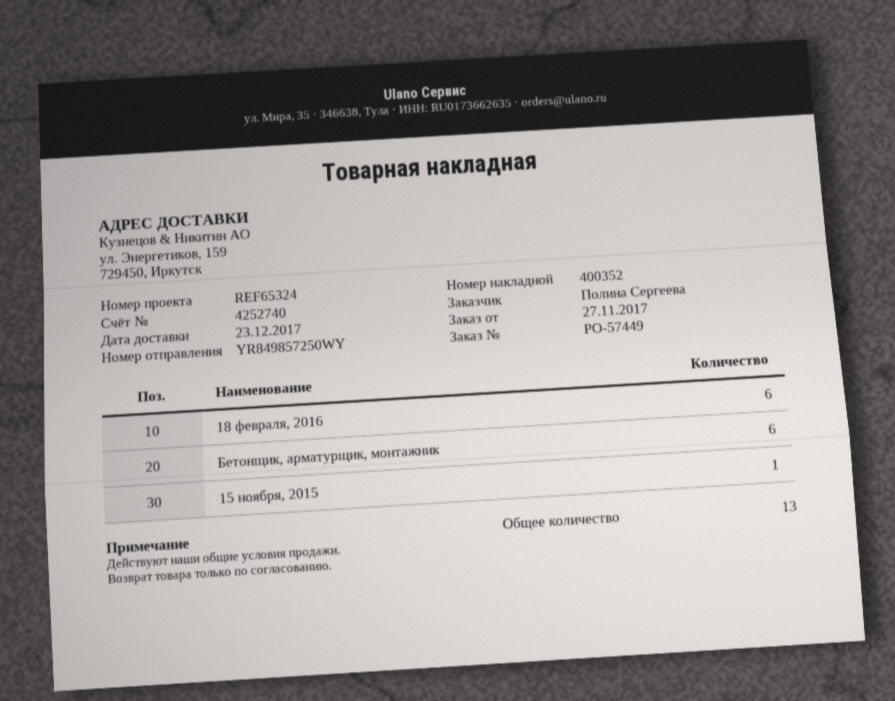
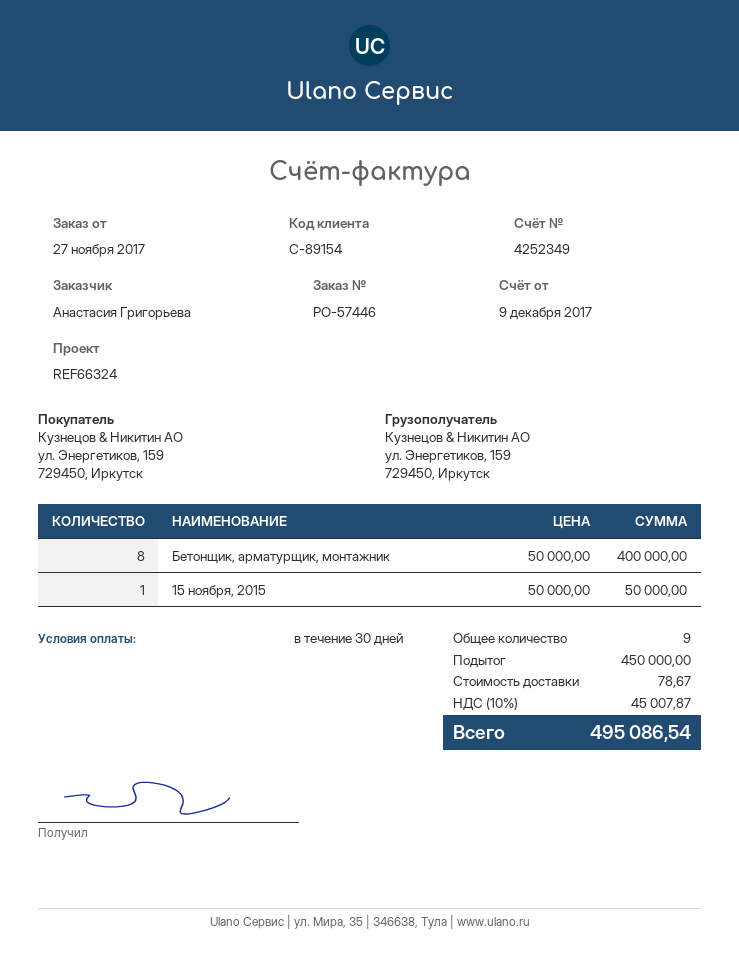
order number: PO-57449 -> PO-57446
invoice number: 4252740 -> 4252349
reference: REF65324 -> REF66324
ordered by: Полина Сергеева -> Анастасия Григорьева
18 февраля, 2016: 6 -> none
Бетонщик, арматурщик, монтажник: 6 -> 8
total quantity: 13 -> 9

